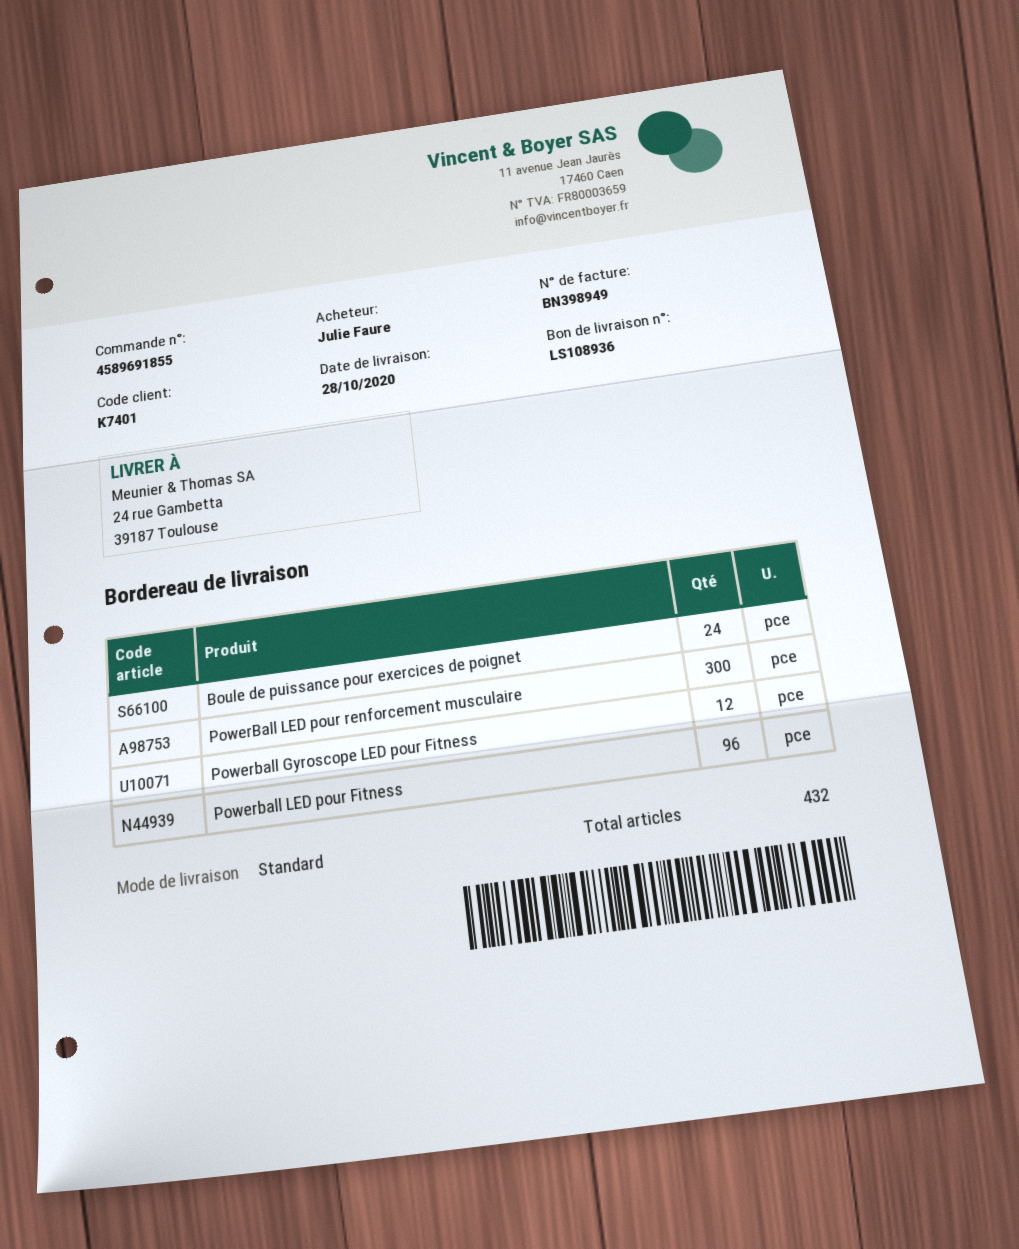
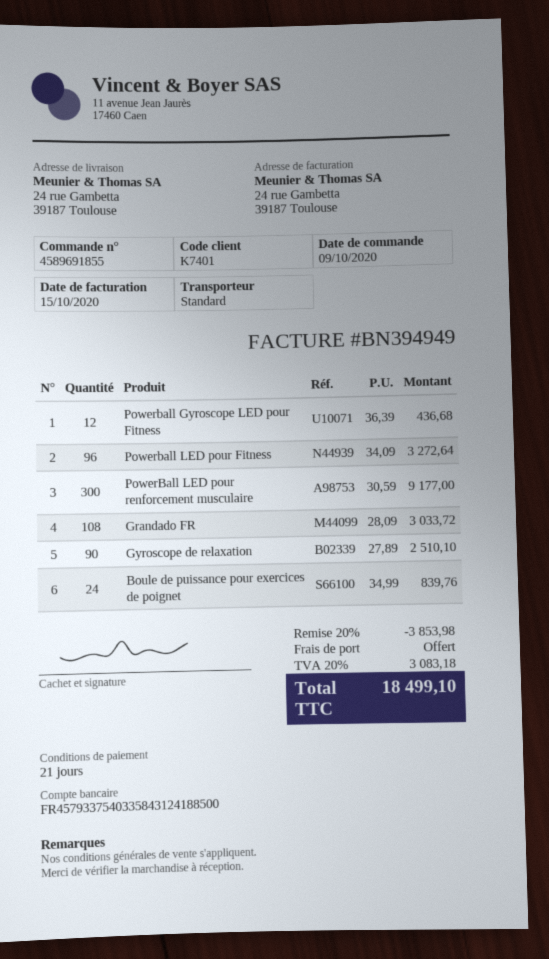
invoice number: BN398949 -> BN394949
Grandado FR: none -> 108
Gyroscope de relaxation: none -> 90

